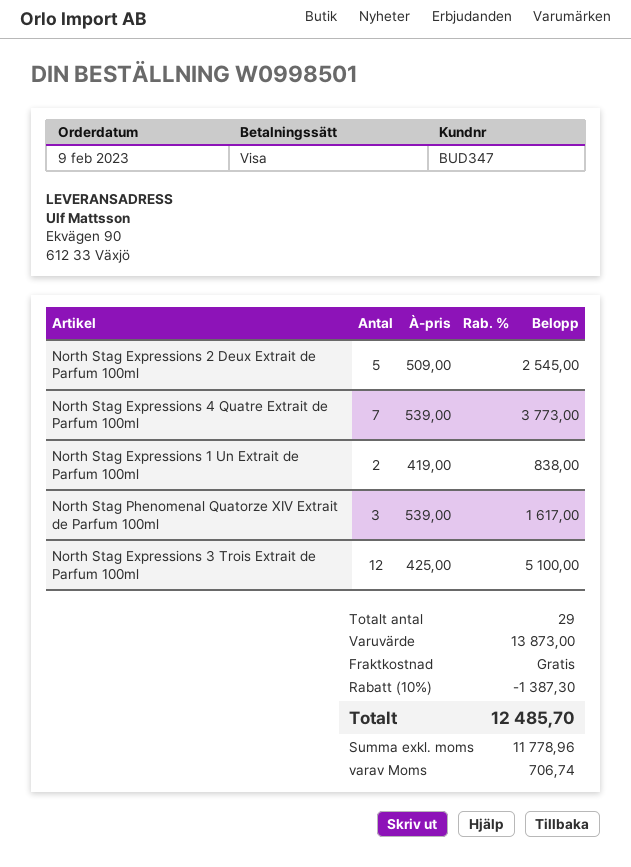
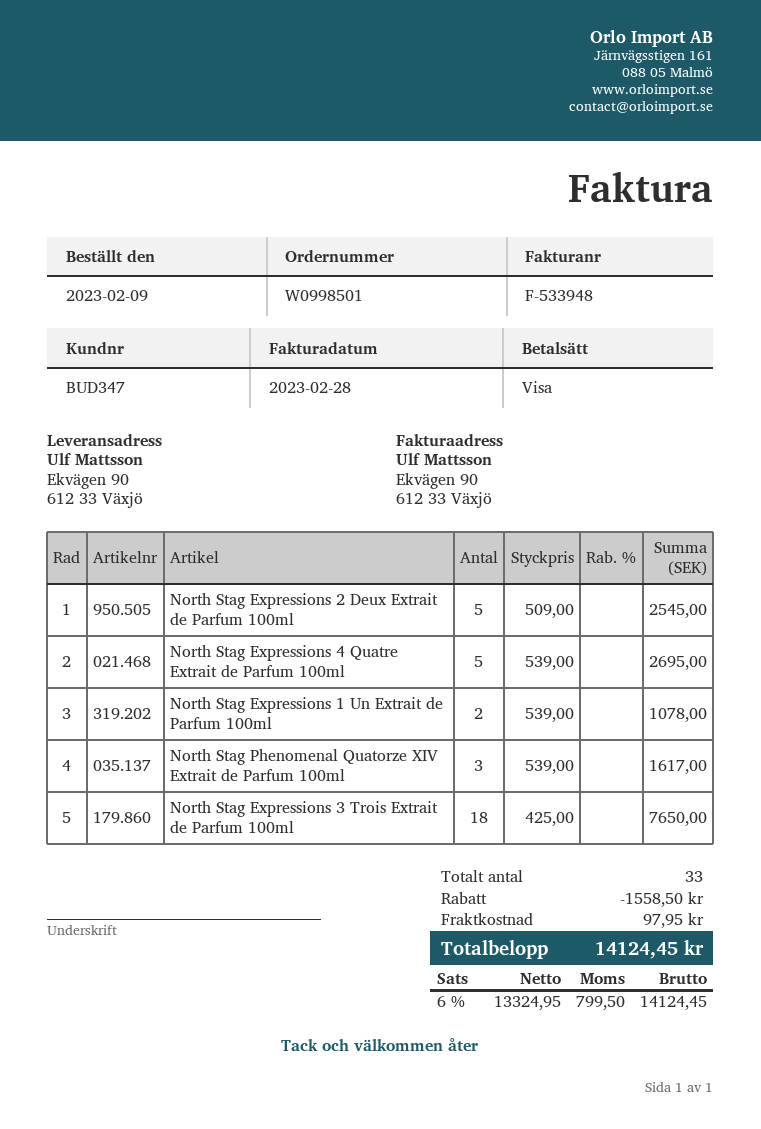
North Stag Expressions 4 Quatre Extrait de Parfum 100ml: 7 x 539.00 = 3773.00 -> 5 x 539.00 = 2695.00
North Stag Expressions 1 Un Extrait de Parfum 100ml: 2 x 419.00 = 838.00 -> 2 x 539.00 = 1078.00
North Stag Expressions 3 Trois Extrait de Parfum 100ml: 12 x 425.00 = 5100.00 -> 18 x 425.00 = 7650.00
total quantity: 29 -> 33
discount: 1387.30 -> 1558.50
shipping: 0.00 -> 97.95
net: 11778.96 -> 13324.95
tax: 706.74 -> 799.50
total: 12485.70 -> 14124.45

